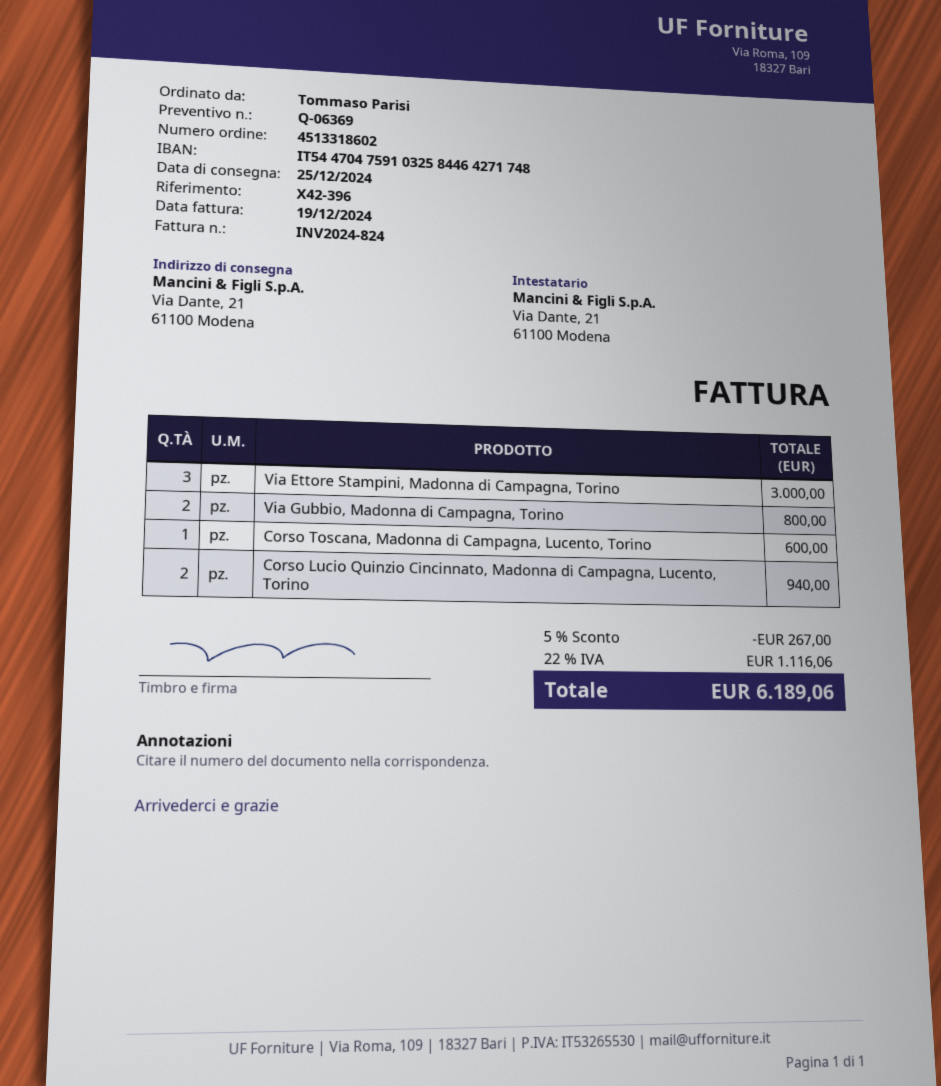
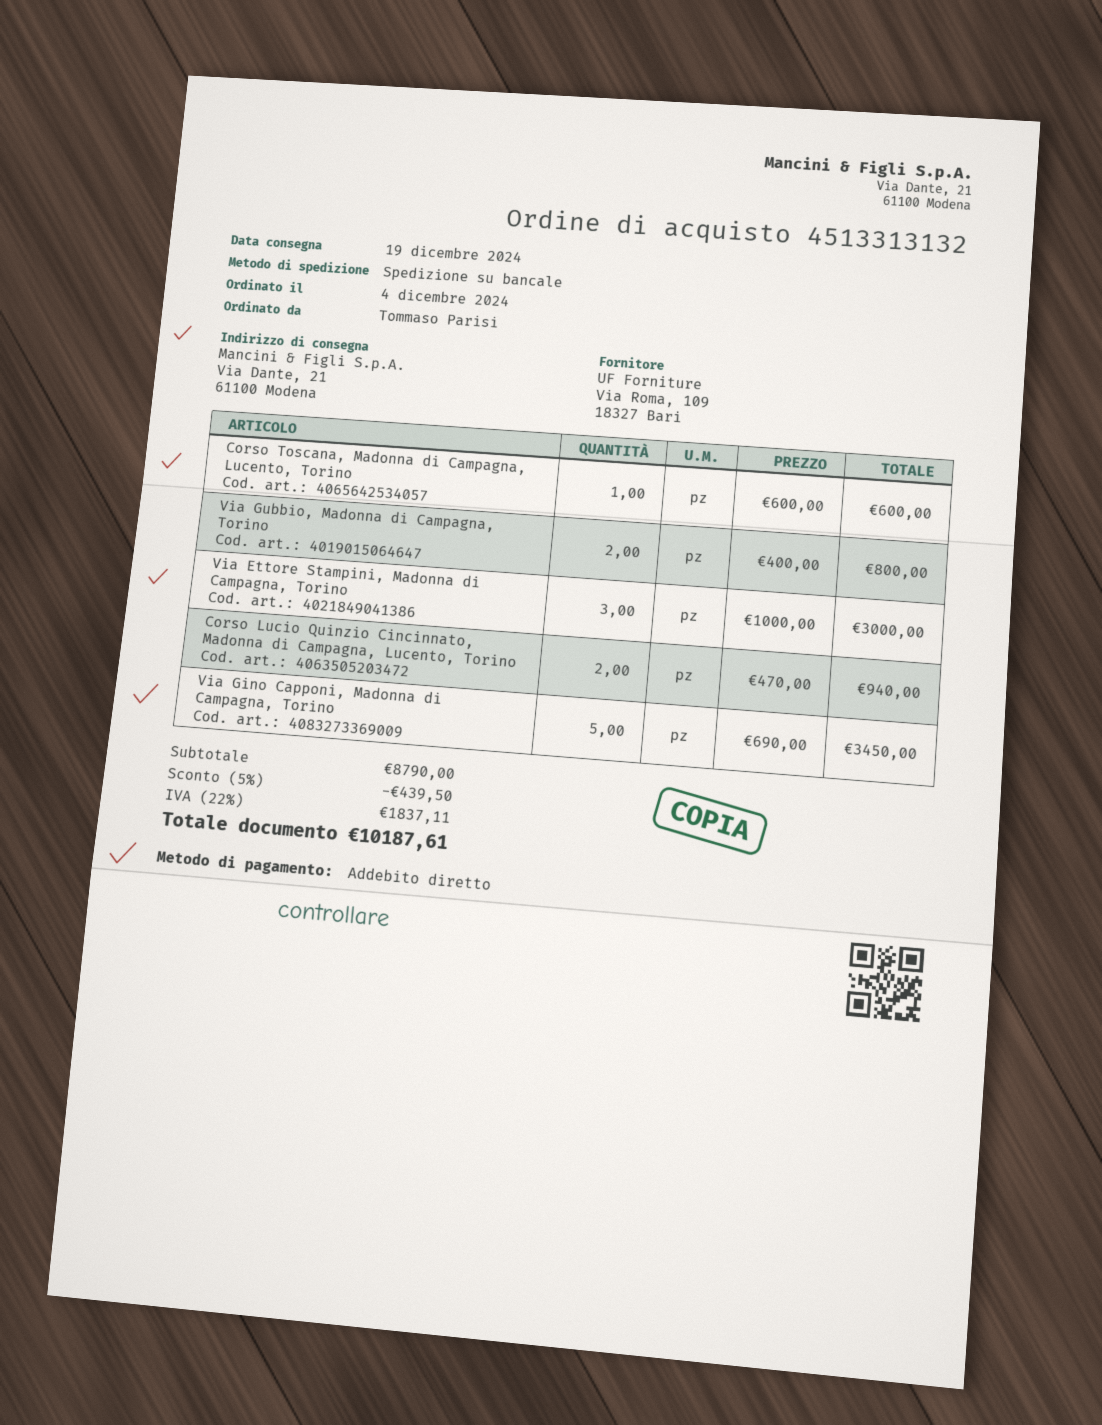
order number: 4513318602 -> 4513313132
delivery date: 2024-12-25 -> 2024-12-19
Via Gino Capponi, Madonna di Campagna, Torino: none -> 5 for 3450.00
discount: 5% = 267.00 -> 5% = 439.50
tax: 22% = 1116.06 -> 22% = 1837.11
total: 6189.06 -> 10187.61

